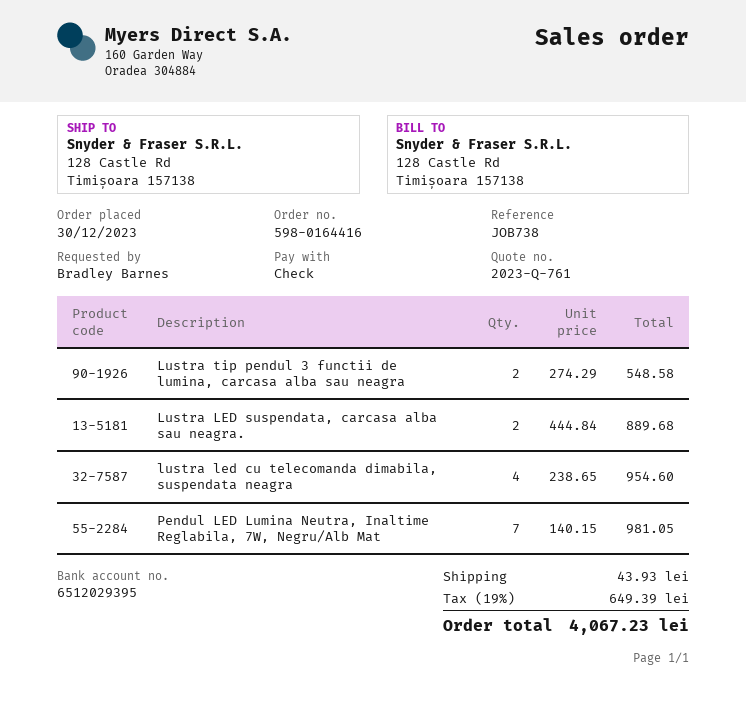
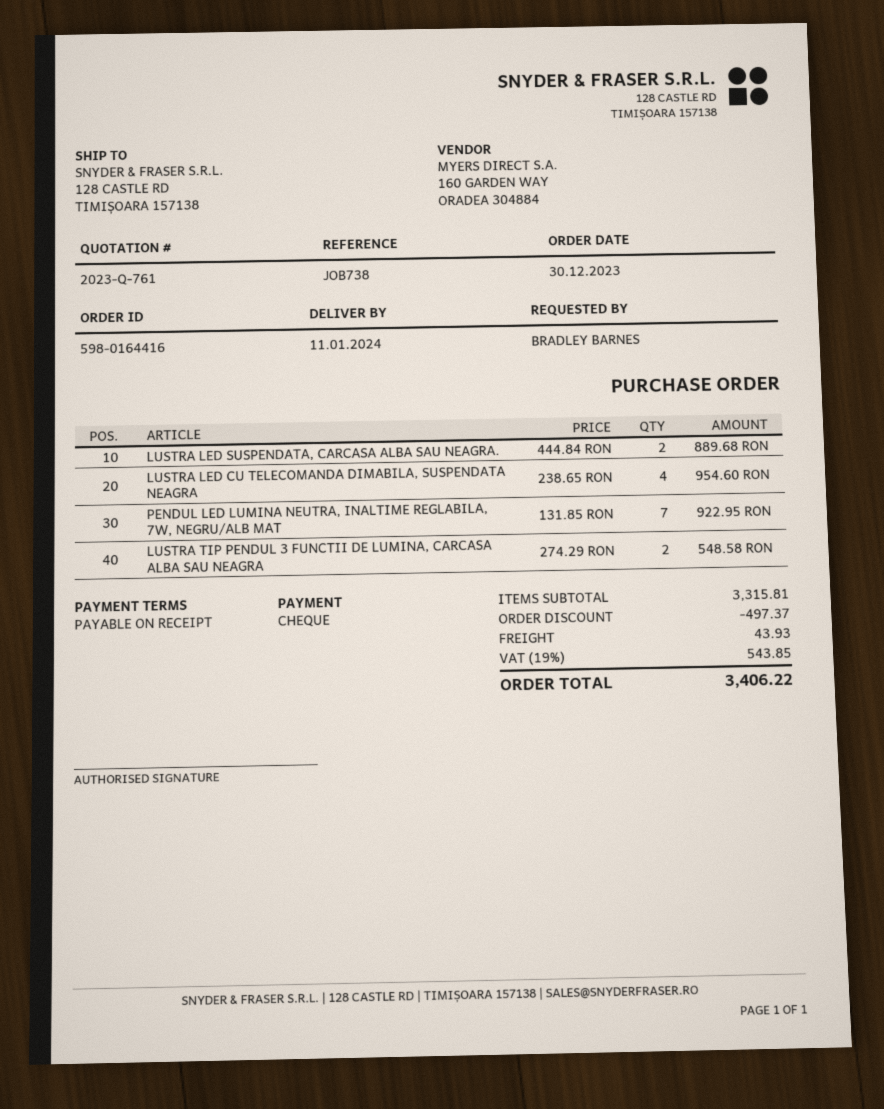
Pendul LED Lumina Neutra, Inaltime Reglabila, 7W, Negru/Alb Mat: 7 x 140.15 = 981.05 -> 7 x 131.85 = 922.95
discount: none -> 497.37
tax: 19% = 649.39 -> 19% = 543.85
total: 4067.23 -> 3406.22

